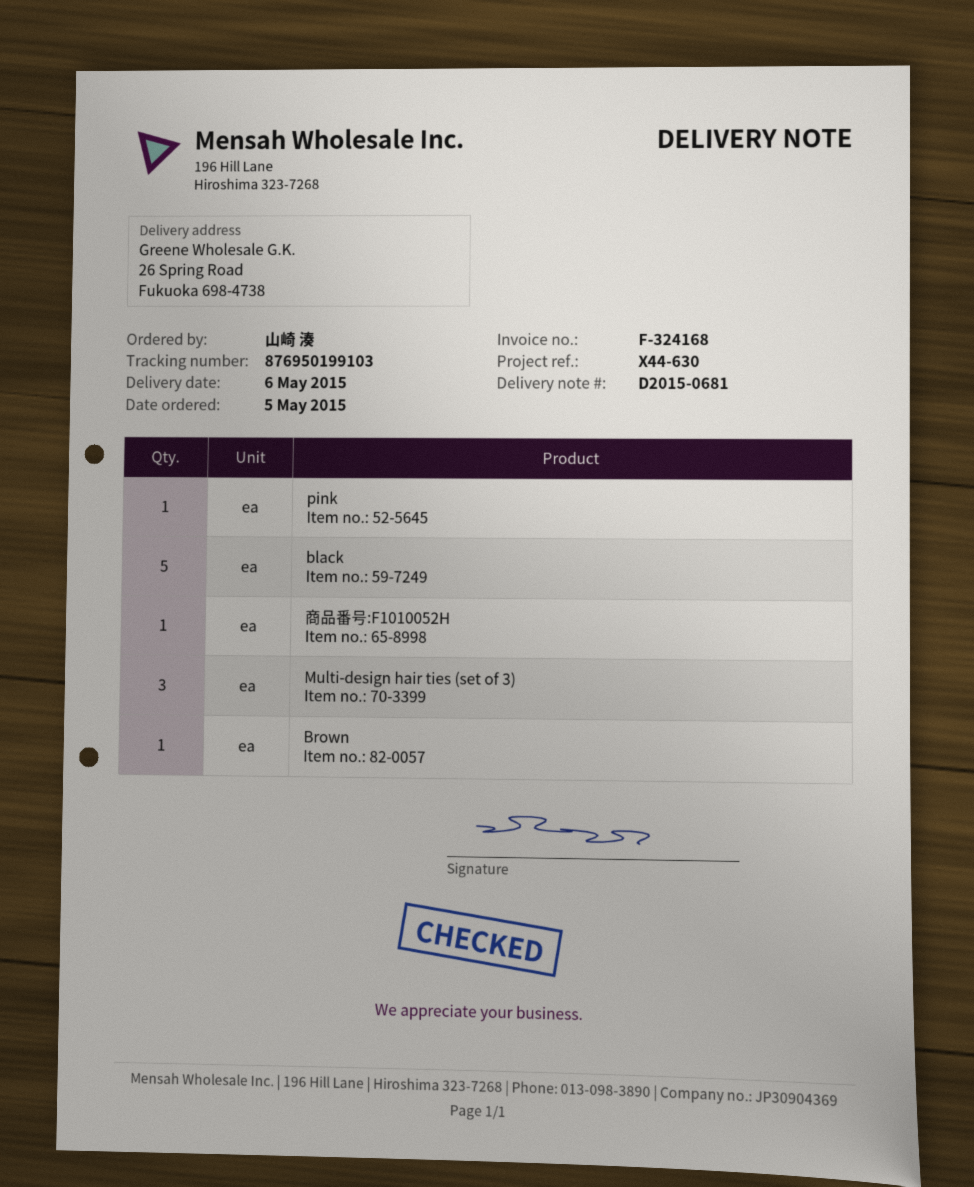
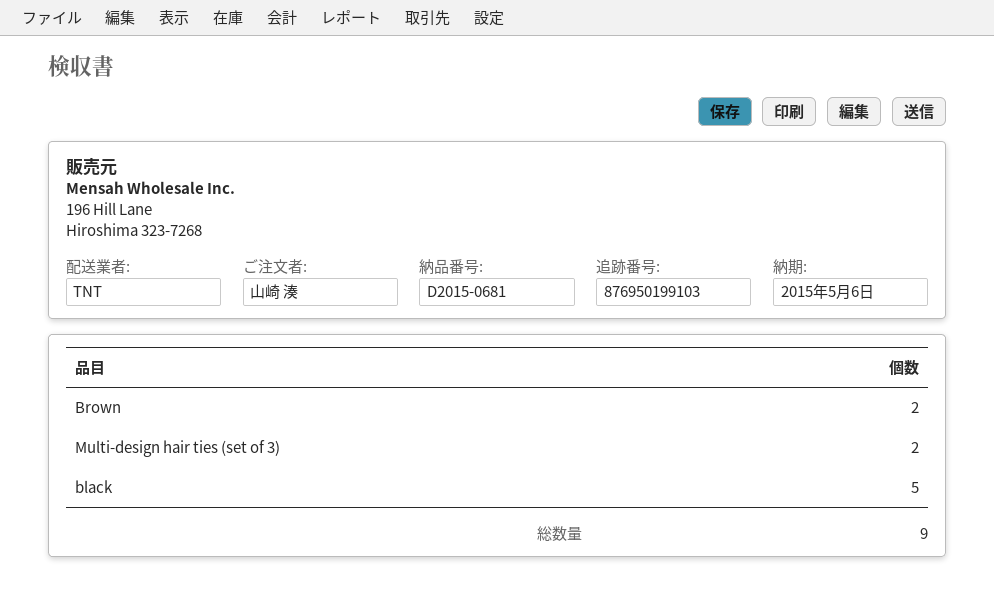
pink: 1 -> none
商品番号:F1010052H: 1 -> none
Multi-design hair ties (set of 3): 3 -> 2
Brown: 1 -> 2

